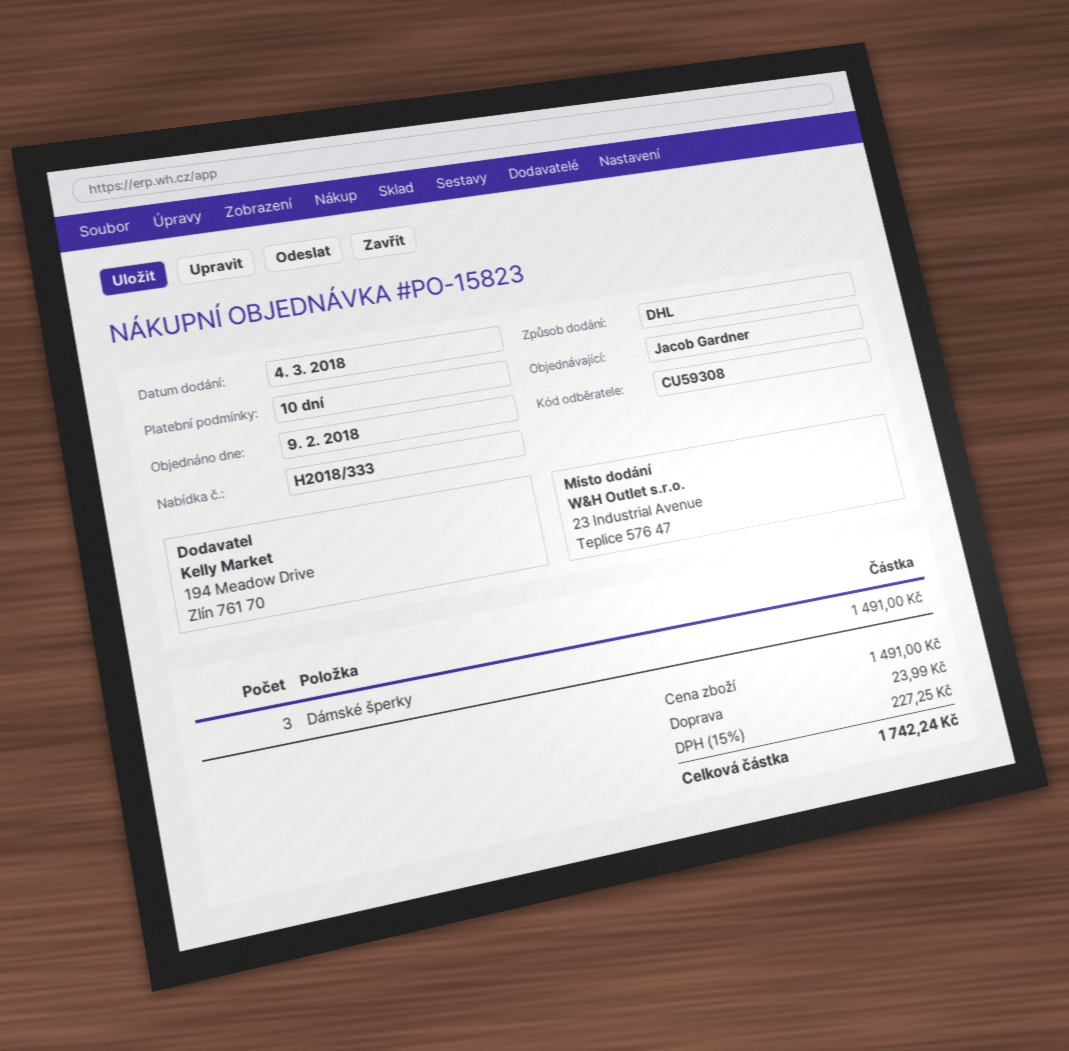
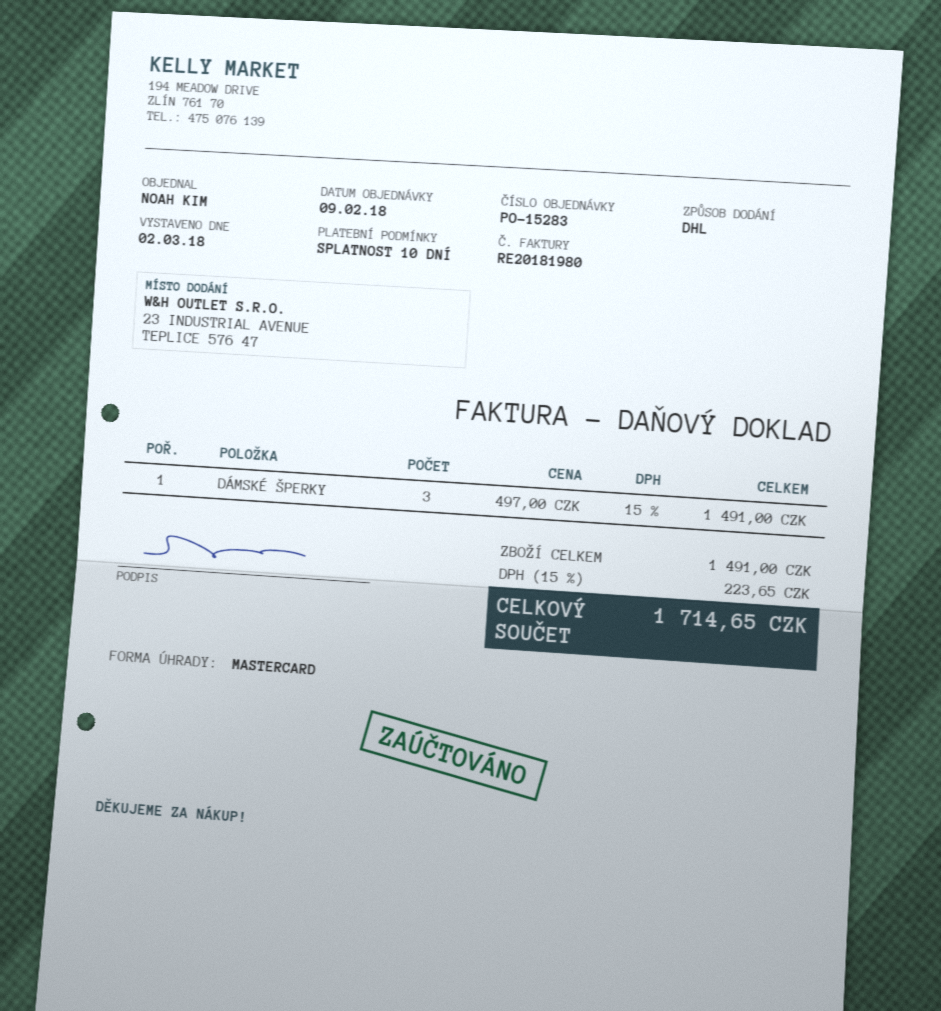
order number: PO-15823 -> PO-15283
ordered by: Jacob Gardner -> NOAH KIM
shipping: 23.99 -> none
tax: 15% = 227.25 -> 15% = 223.65
total: 1742.24 -> 1714.65

